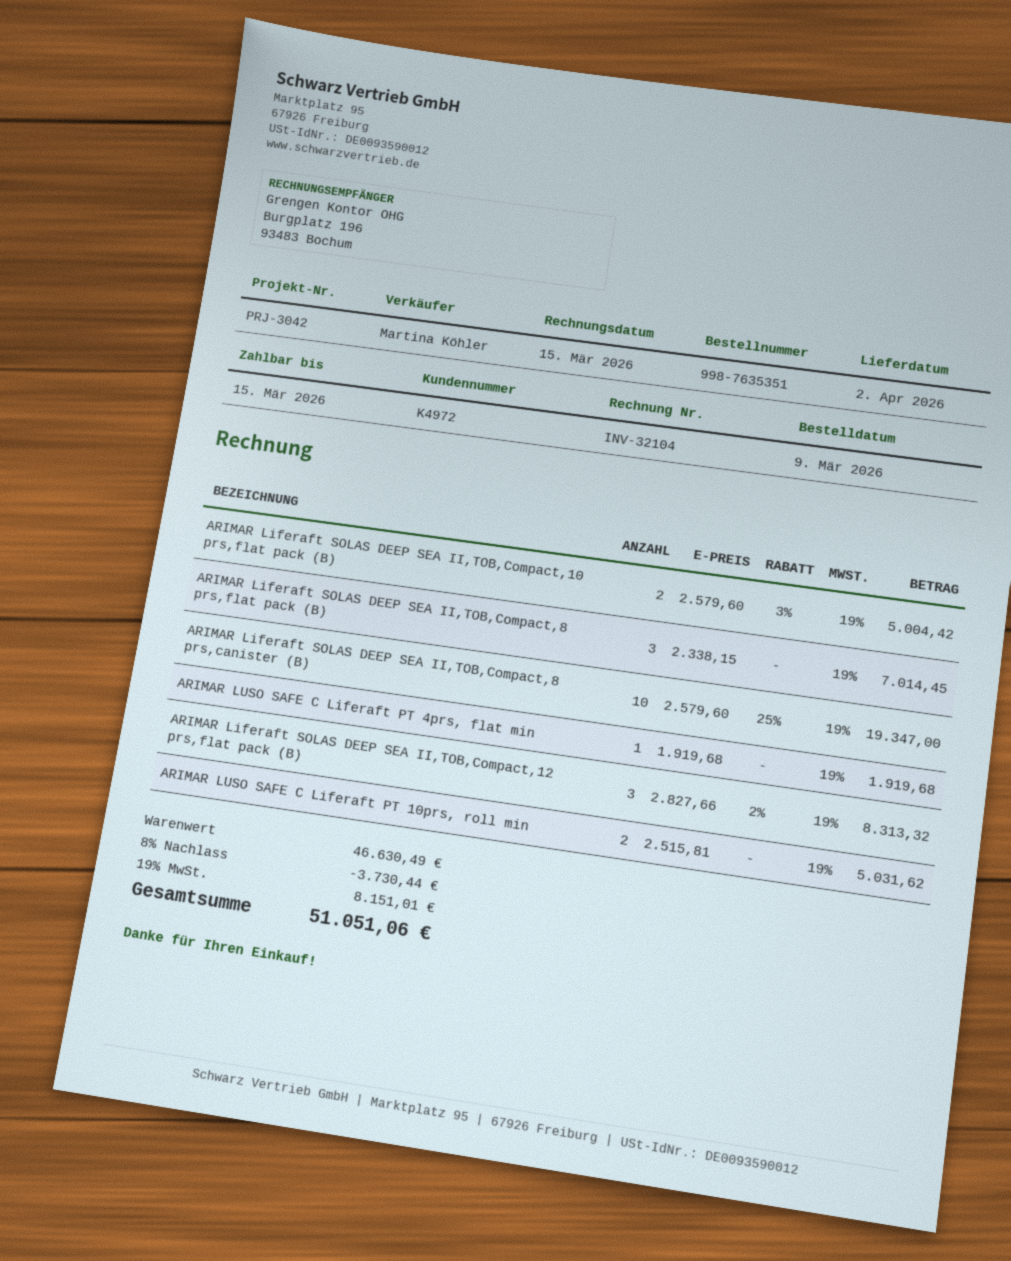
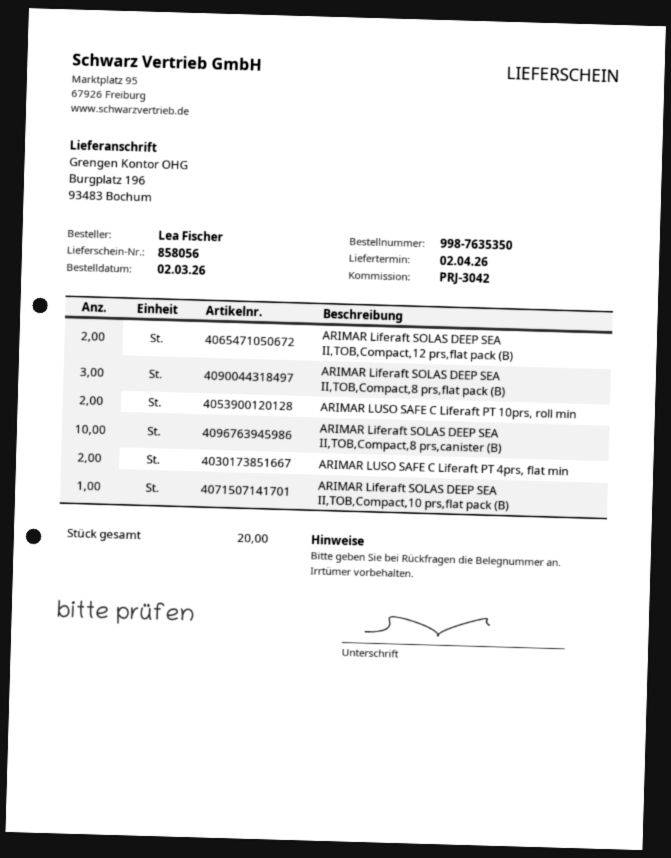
order number: 998-7635351 -> 998-7635350
order date: 2026-03-09 -> 2026-03-02
ARIMAR Liferaft SOLAS DEEP SEA II,TOB,Compact,10 prs,flat pack (B): 2 -> 1
ARIMAR LUSO SAFE C Liferaft PT 4prs, flat min: 1 -> 2
ARIMAR Liferaft SOLAS DEEP SEA II,TOB,Compact,12 prs,flat pack (B): 3 -> 2

